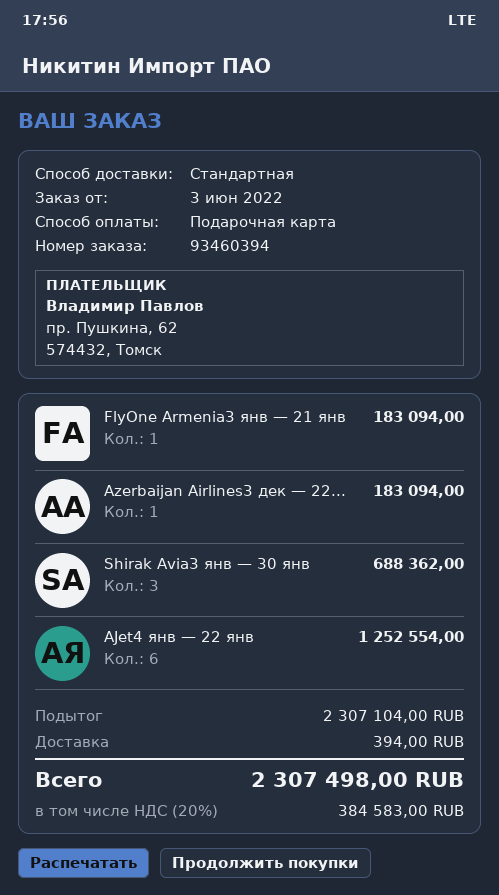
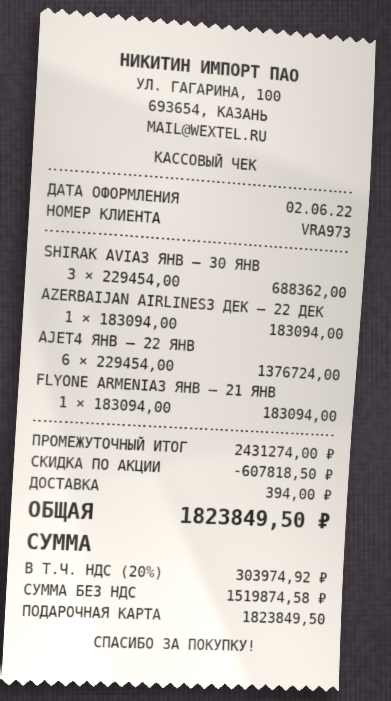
order date: 2022-06-03 -> 2022-06-02
AJet4 янв — 22 янв: 6 for 1252554.00 -> 6 for 1376724.00
subtotal: 2307104.00 -> 2431274.00
discount: none -> 607818.50
tax: 20% = 384583.00 -> 20% = 303974.92
total: 2307498.00 -> 1823849.50

